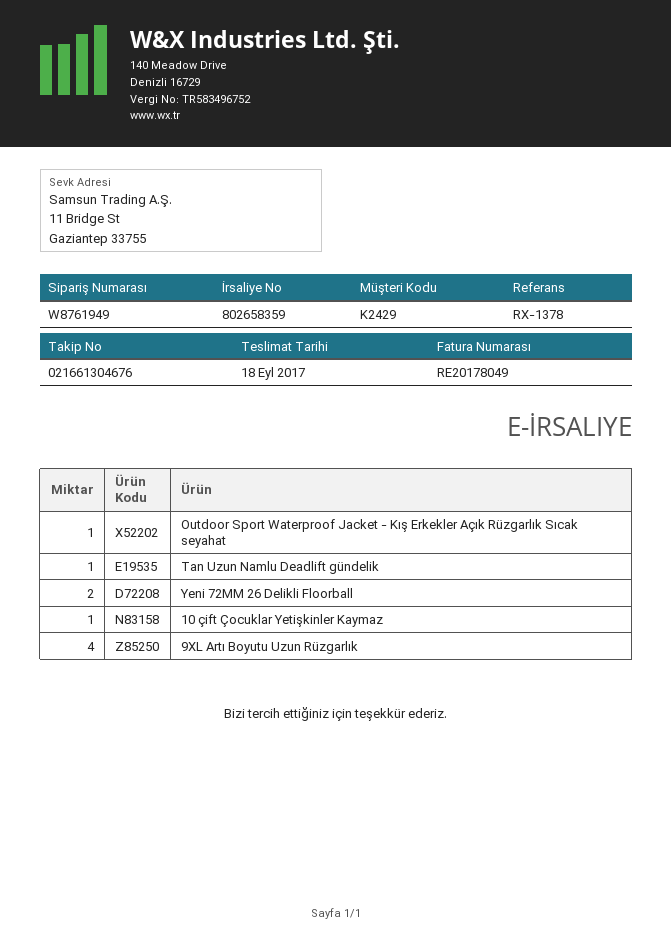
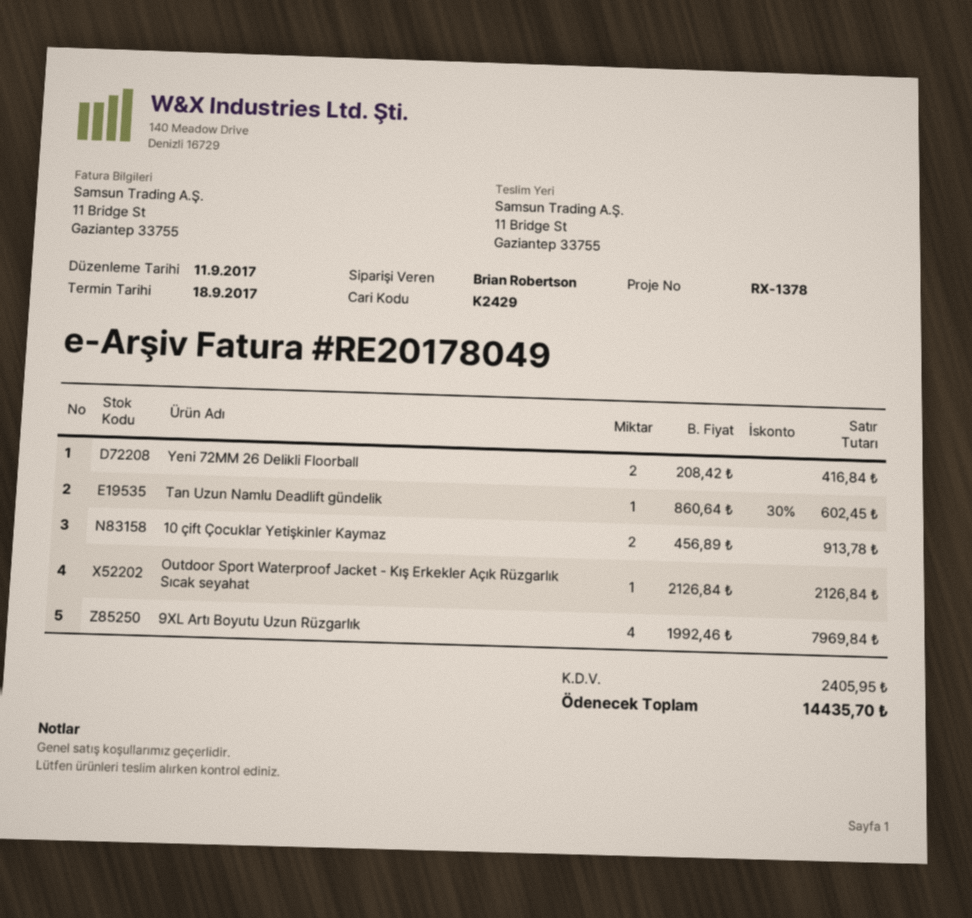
10 çift Çocuklar Yetişkinler Kaymaz: 1 -> 2

